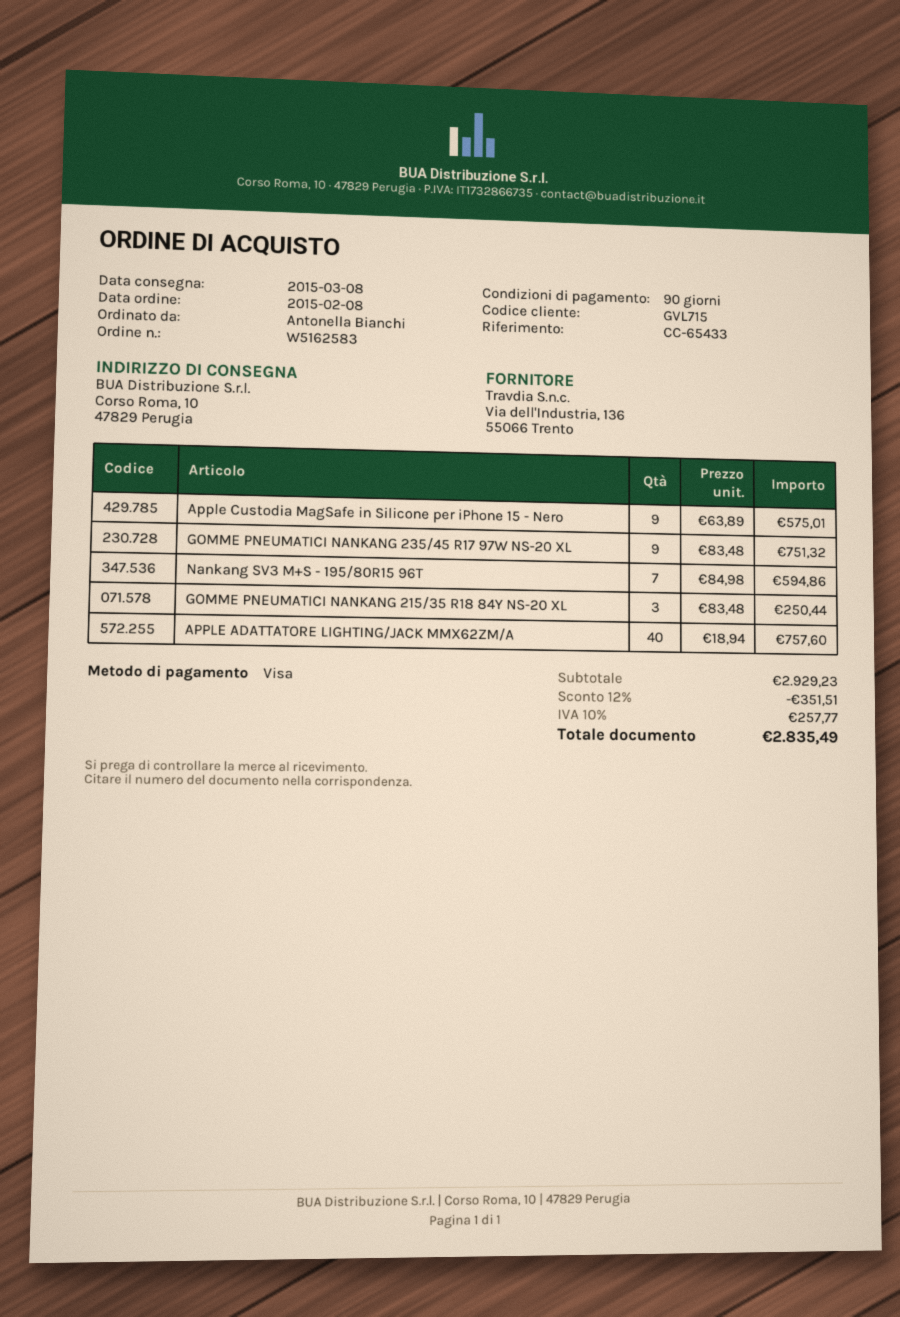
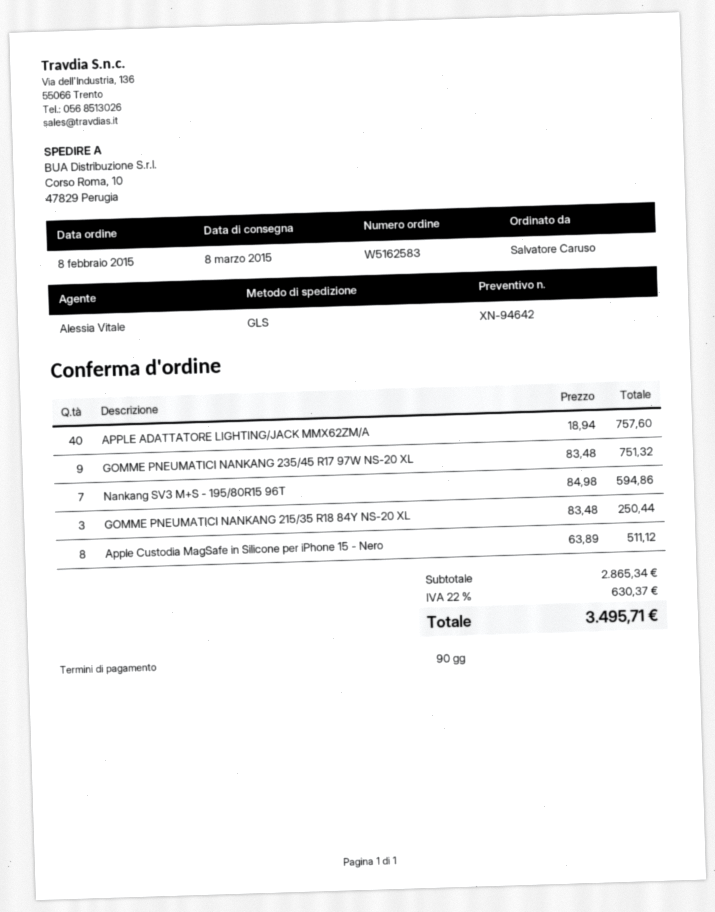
ordered by: Antonella Bianchi -> Salvatore Caruso
Apple Custodia MagSafe in Silicone per iPhone 15 - Nero: 9 x 63.89 = 575.01 -> 8 x 63.89 = 511.12
subtotal: 2929.23 -> 2865.34
discount: 12% = 351.51 -> none
tax: 10% = 257.77 -> 22% = 630.37
total: 2835.49 -> 3495.71

